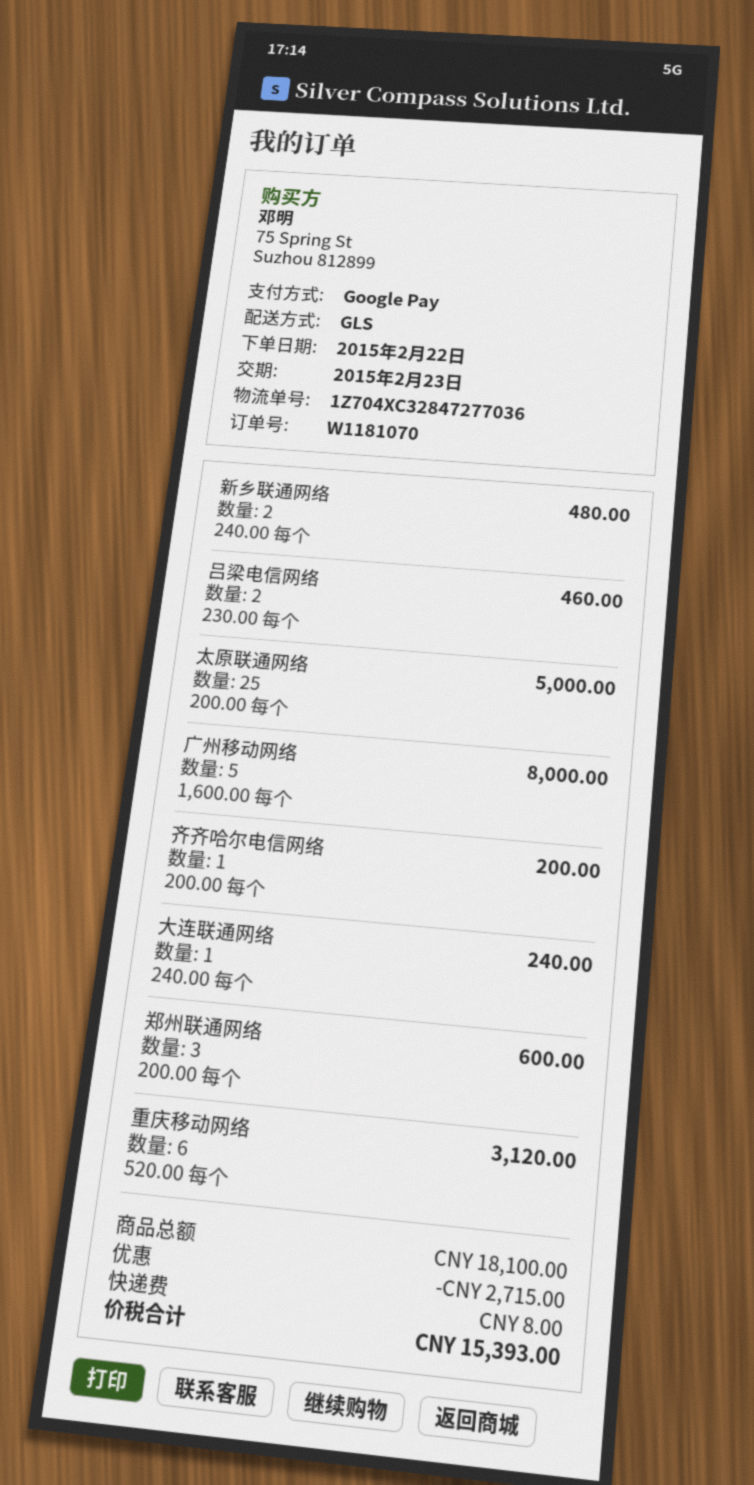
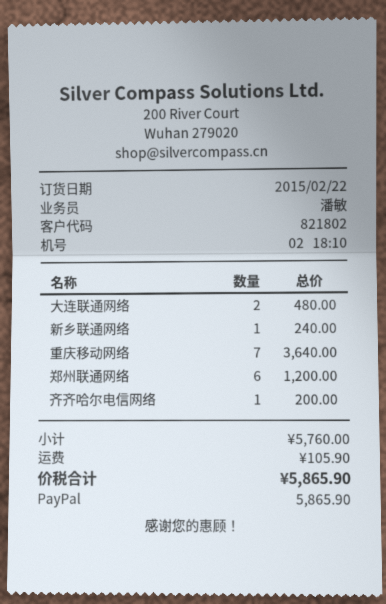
payment method: Google Pay -> PayPal
新乡联通网络: 2 for 480.00 -> 1 for 240.00
吕梁电信网络: 2 for 460.00 -> none
太原联通网络: 25 for 5000.00 -> none
广州移动网络: 5 for 8000.00 -> none
大连联通网络: 1 for 240.00 -> 2 for 480.00
郑州联通网络: 3 for 600.00 -> 6 for 1200.00
重庆移动网络: 6 for 3120.00 -> 7 for 3640.00
subtotal: 18100.00 -> 5760.00
discount: 2715.00 -> none
shipping: 8.00 -> 105.90
total: 15393.00 -> 5865.90

